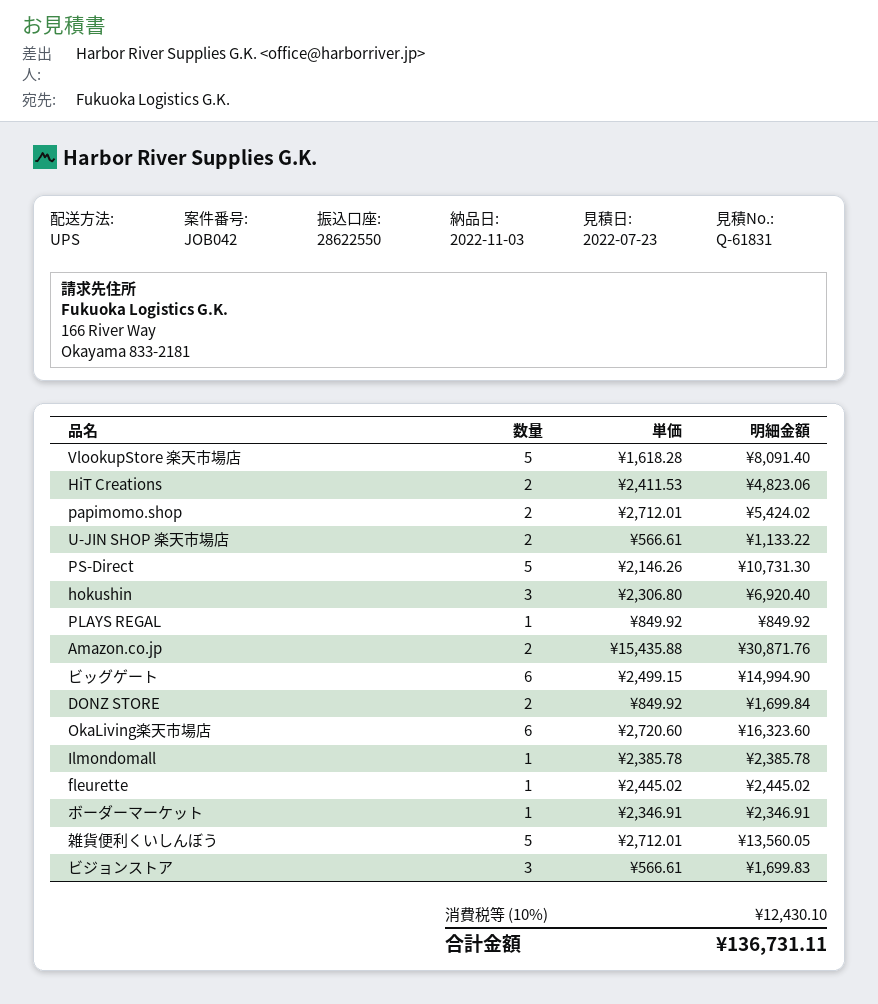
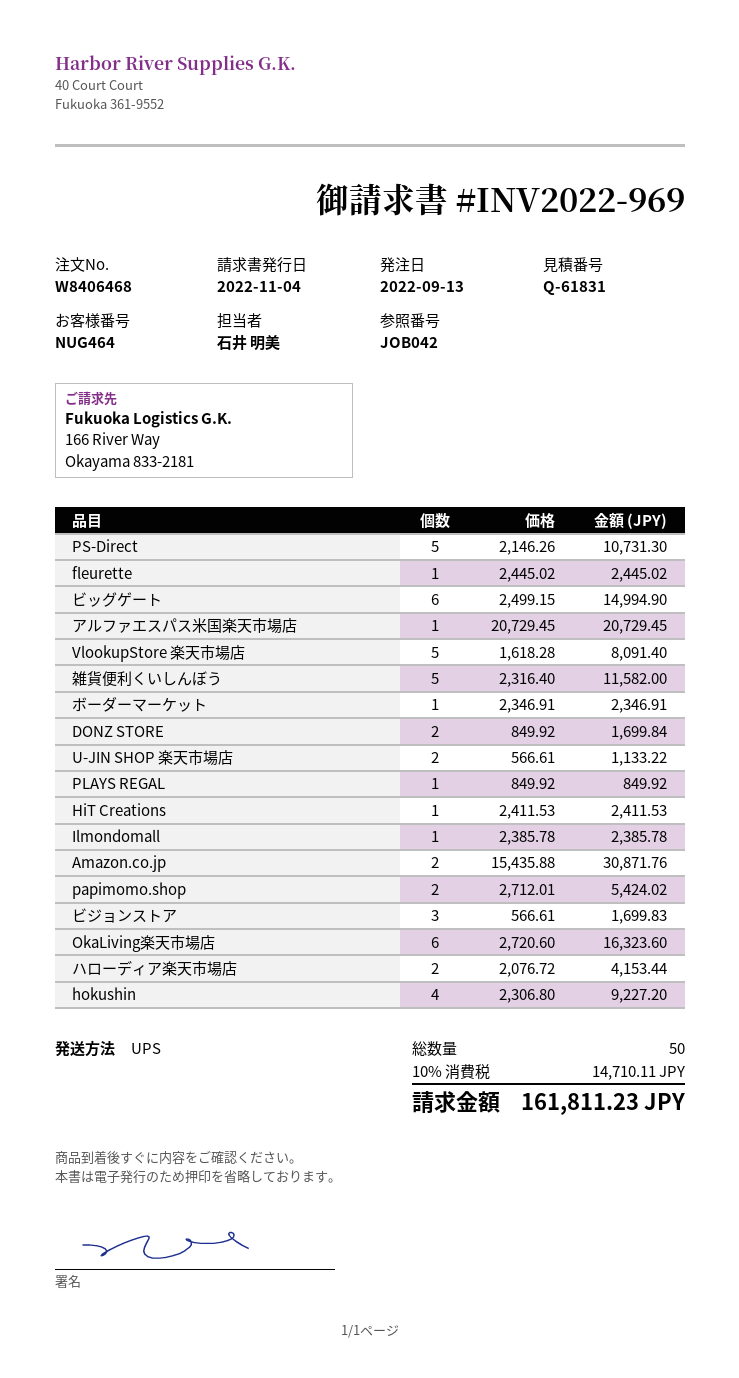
HiT Creations: 2 x 2411.53 = 4823.06 -> 1 x 2411.53 = 2411.53
hokushin: 3 x 2306.80 = 6920.40 -> 4 x 2306.80 = 9227.20
雑貨便利くいしんぼう: 5 x 2712.01 = 13560.05 -> 5 x 2316.40 = 11582.00
アルファエスパス米国楽天市場店: none -> 1 x 20729.45 = 20729.45
ハローディア楽天市場店: none -> 2 x 2076.72 = 4153.44
tax: 10% = 12430.10 -> 10% = 14710.11
total: 136731.11 -> 161811.23

